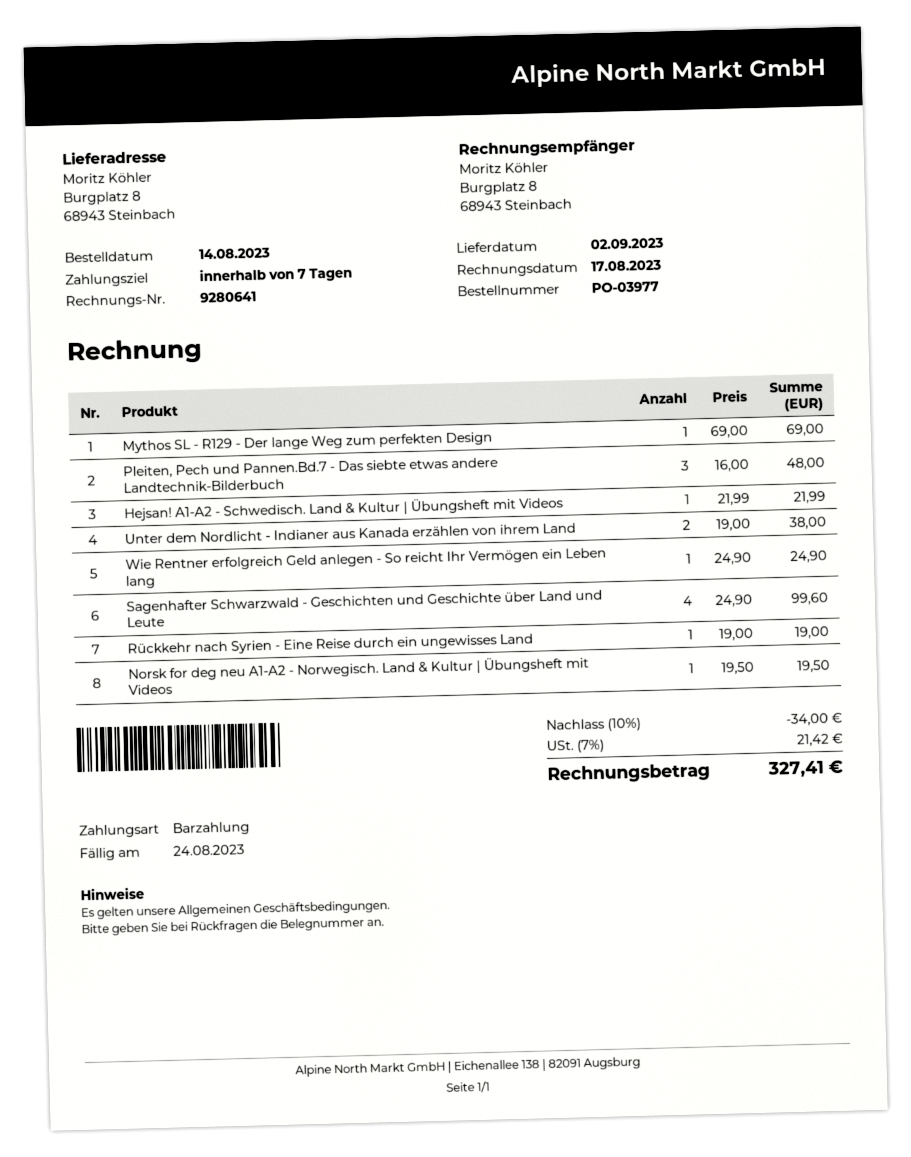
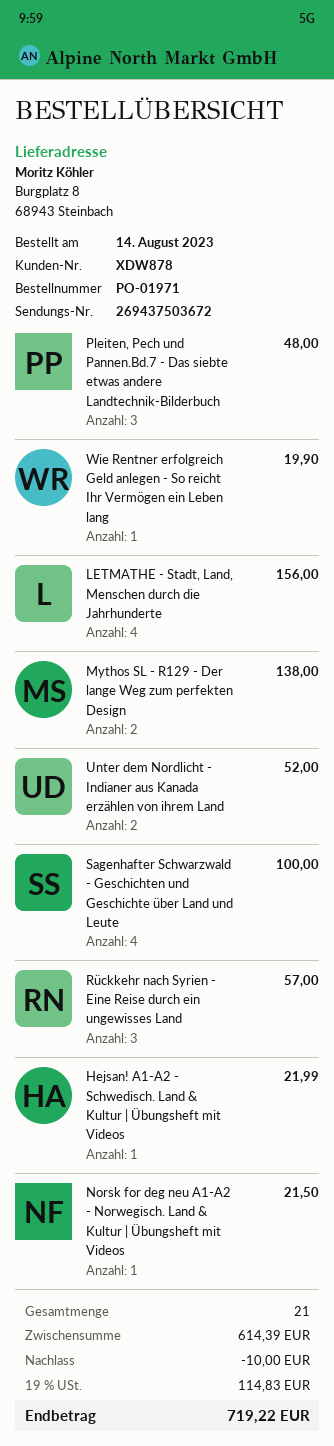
order number: PO-03977 -> PO-01971
Mythos SL - R129 - Der lange Weg zum perfekten Design: 1 for 69.00 -> 2 for 138.00
Unter dem Nordlicht - Indianer aus Kanada erzählen von ihrem Land: 2 for 38.00 -> 2 for 52.00
Wie Rentner erfolgreich Geld anlegen - So reicht Ihr Vermögen ein Leben lang: 1 for 24.90 -> 1 for 19.90
Sagenhafter Schwarzwald - Geschichten und Geschichte über Land und Leute: 4 for 99.60 -> 4 for 100.00
Rückkehr nach Syrien - Eine Reise durch ein ungewisses Land: 1 for 19.00 -> 3 for 57.00
Norsk for deg neu A1-A2 - Norwegisch. Land & Kultur | Übungsheft mit Videos: 1 for 19.50 -> 1 for 21.50
LETMATHE - Stadt, Land, Menschen durch die Jahrhunderte: none -> 4 for 156.00
discount: 34.00 -> 10.00
tax: 7% = 21.42 -> 19% = 114.83
total: 327.41 -> 719.22

